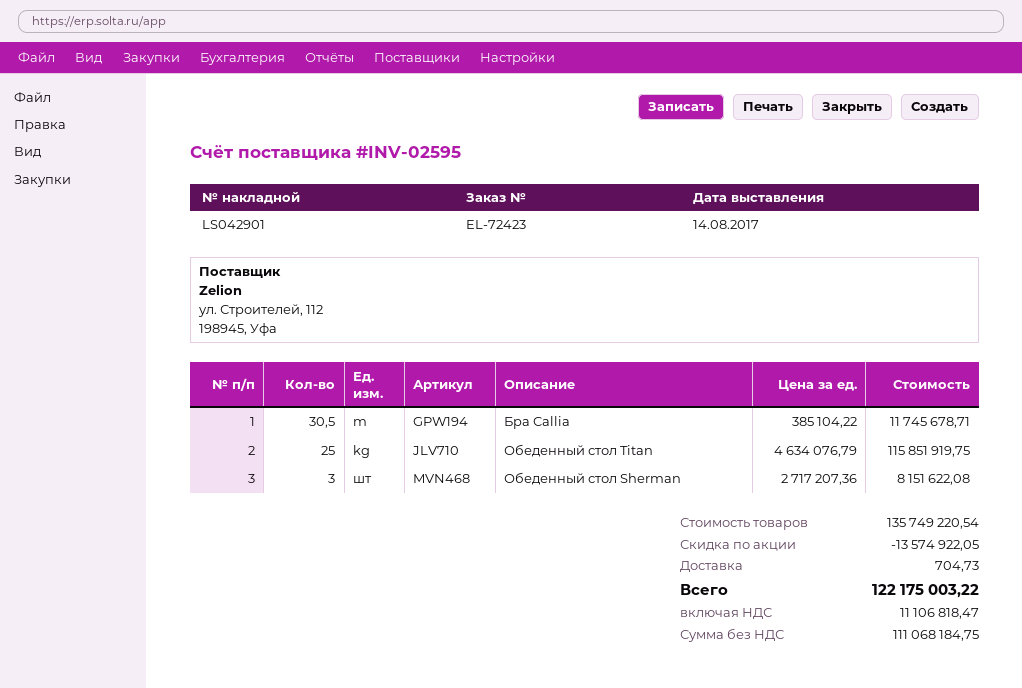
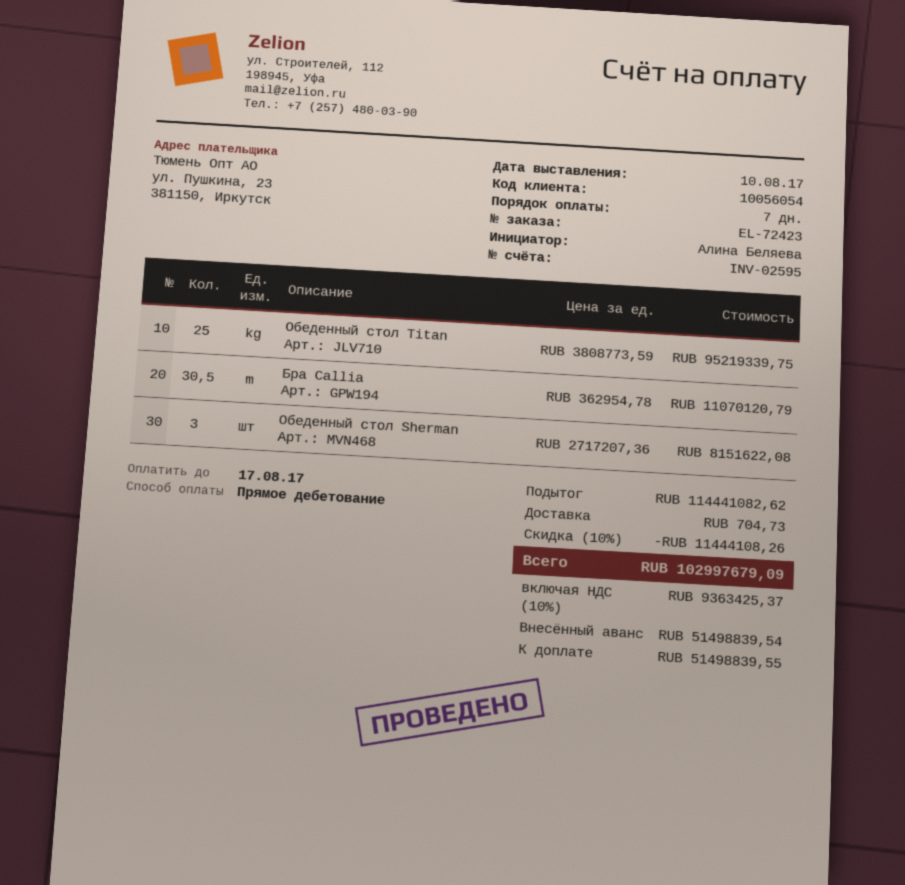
invoice date: 2017-08-14 -> 2017-08-10
Бра Callia: 30.5 x 385104.22 = 11745678.71 -> 30.5 x 362954.78 = 11070120.79
Обеденный стол Titan: 25 x 4634076.79 = 115851919.75 -> 25 x 3808773.59 = 95219339.75
subtotal: 135749220.54 -> 114441082.62
discount: 13574922.05 -> 11444108.26
tax: 11106818.47 -> 9363425.37
total: 122175003.22 -> 102997679.09

